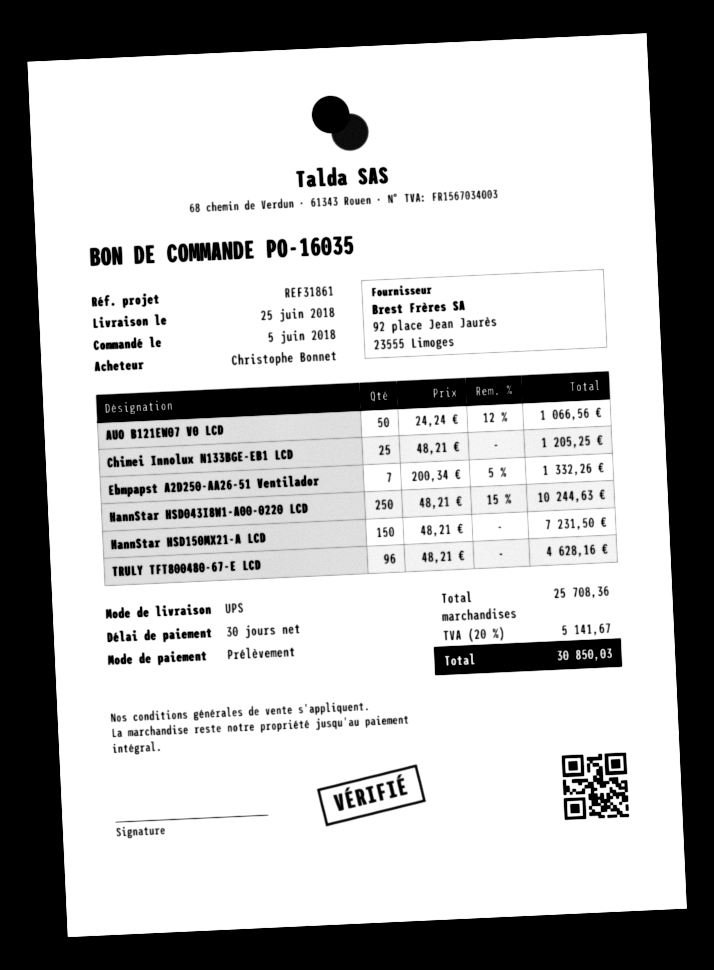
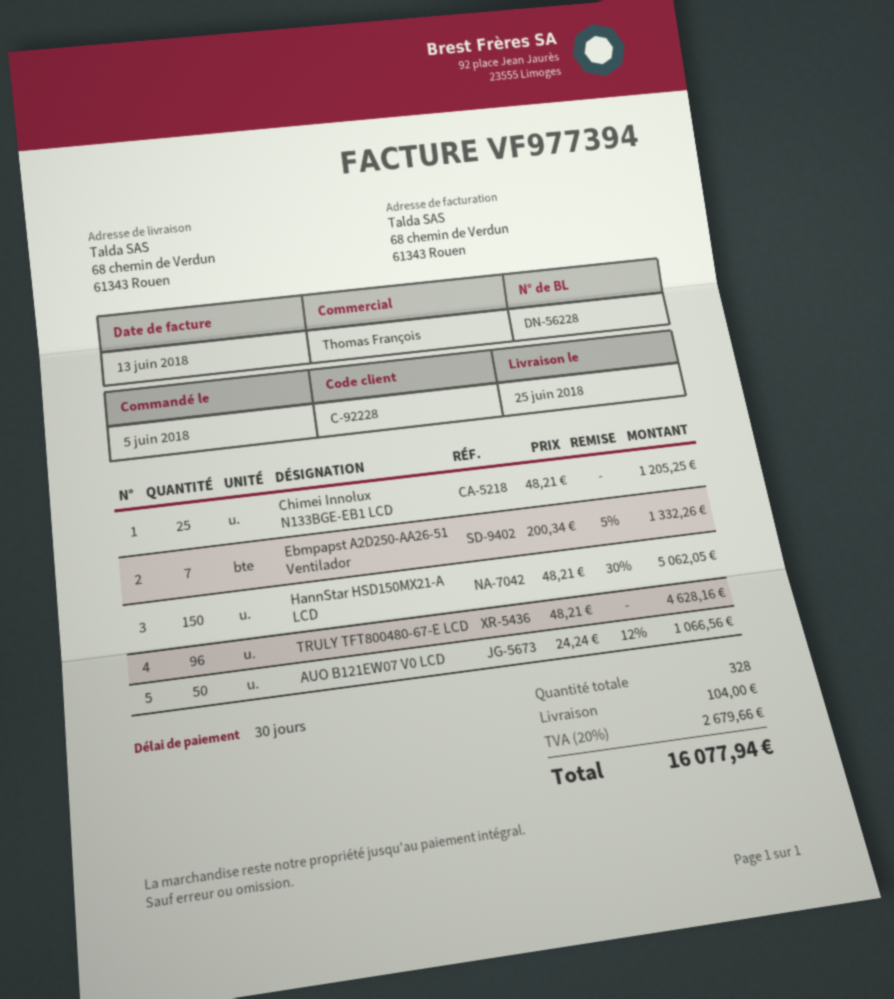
HannStar HSD043I8W1-A00-0220 LCD: 250 x 48.21 - 15% = 10244.63 -> none
HannStar HSD150MX21-A LCD: 150 x 48.21 = 7231.50 -> 150 x 48.21 - 30% = 5062.05
shipping: none -> 104.00
tax: 20% = 5141.67 -> 20% = 2679.66
total: 30850.03 -> 16077.94

